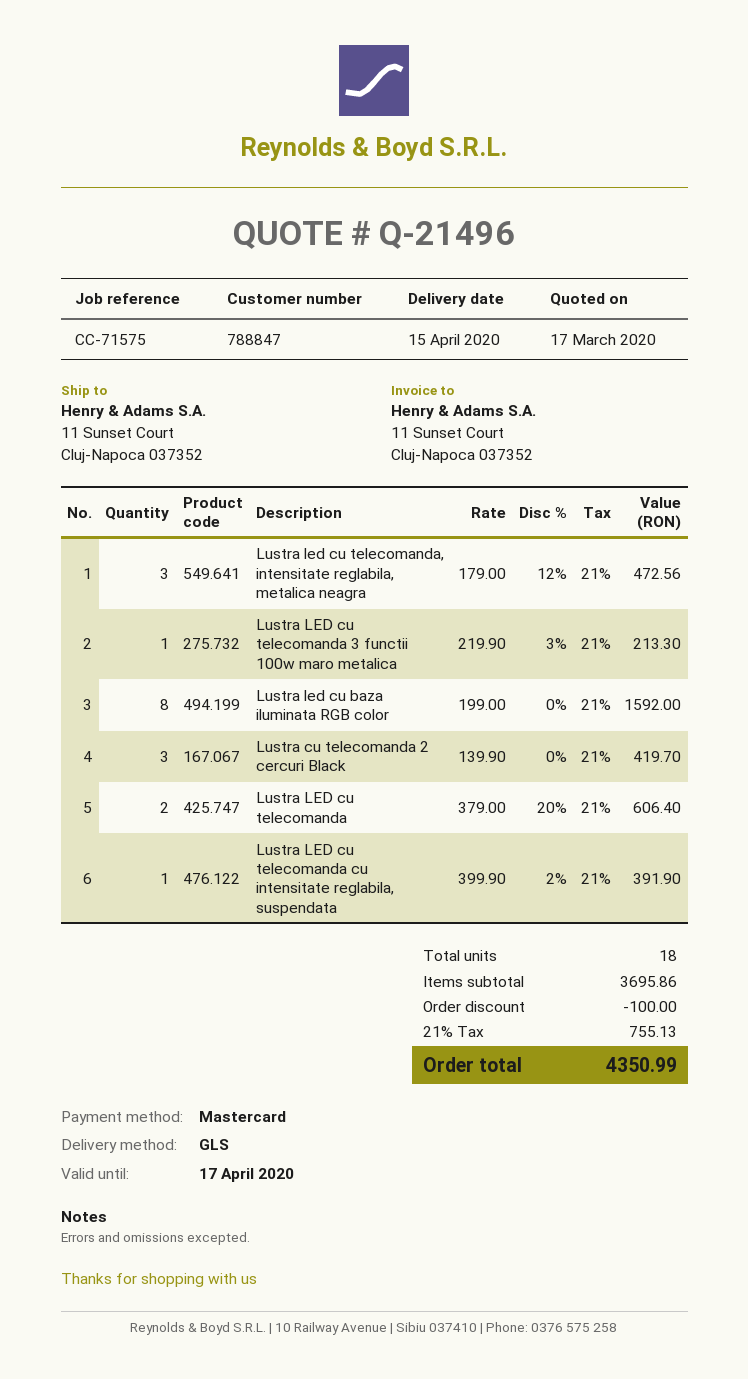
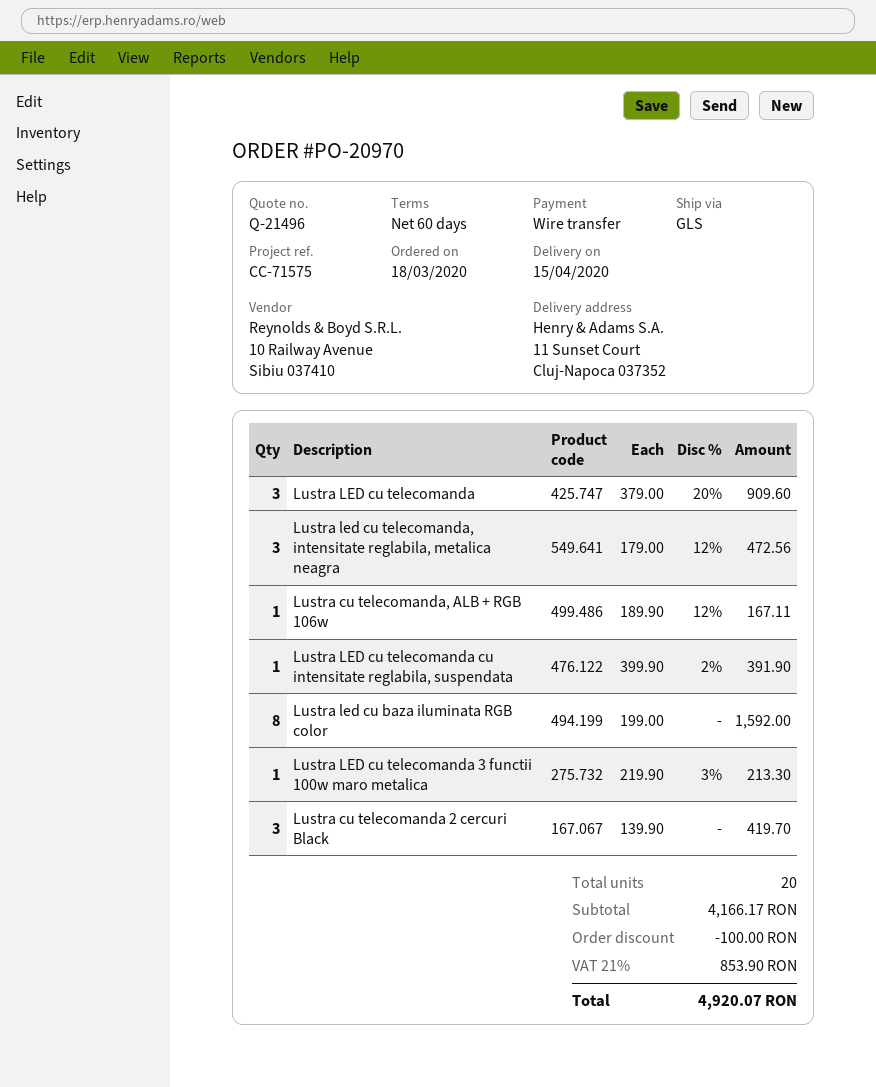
payment method: Mastercard -> bank transfer
Lustra LED cu telecomanda: 2 x 379.00 - 20% = 606.40 -> 3 x 379.00 - 20% = 909.60
Lustra cu telecomanda, ALB + RGB 106w: none -> 1 x 189.90 - 12% = 167.11
total quantity: 18 -> 20
subtotal: 3695.86 -> 4166.17
tax: 21% = 755.13 -> 21% = 853.90
total: 4350.99 -> 4920.07

